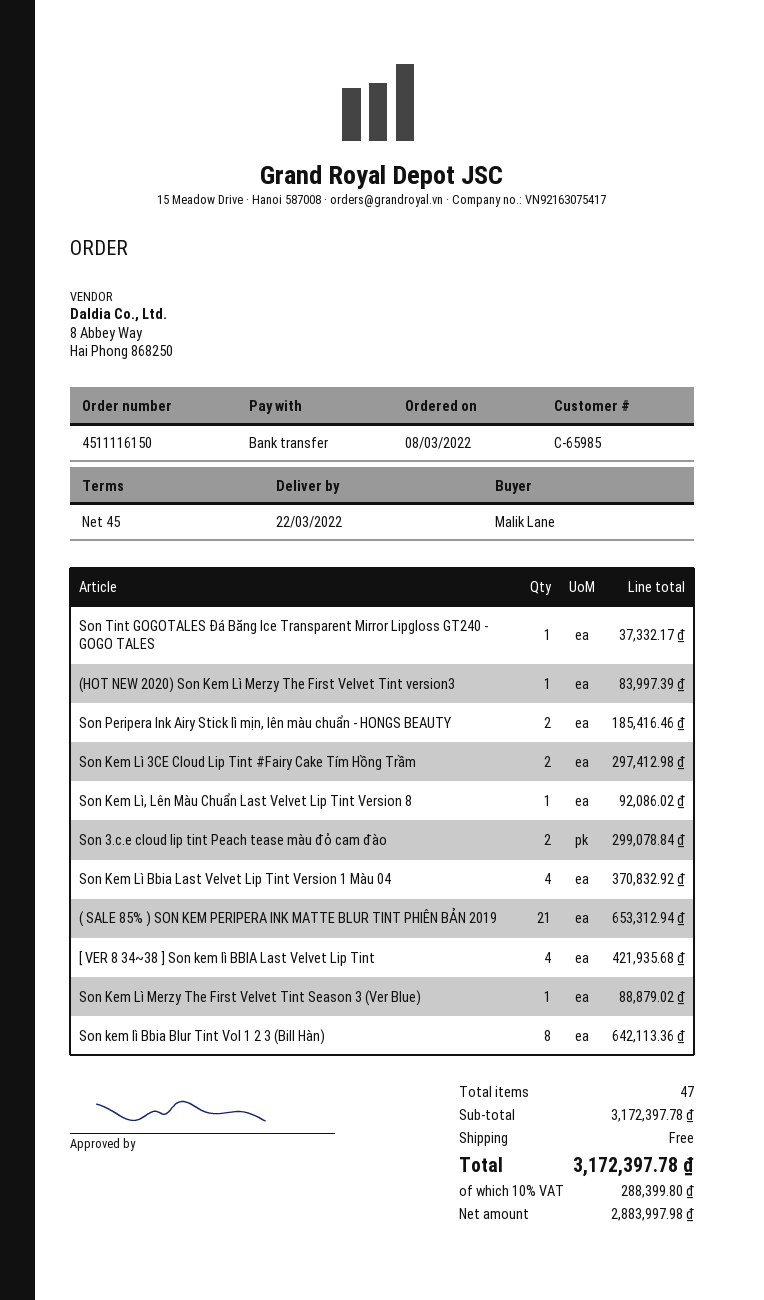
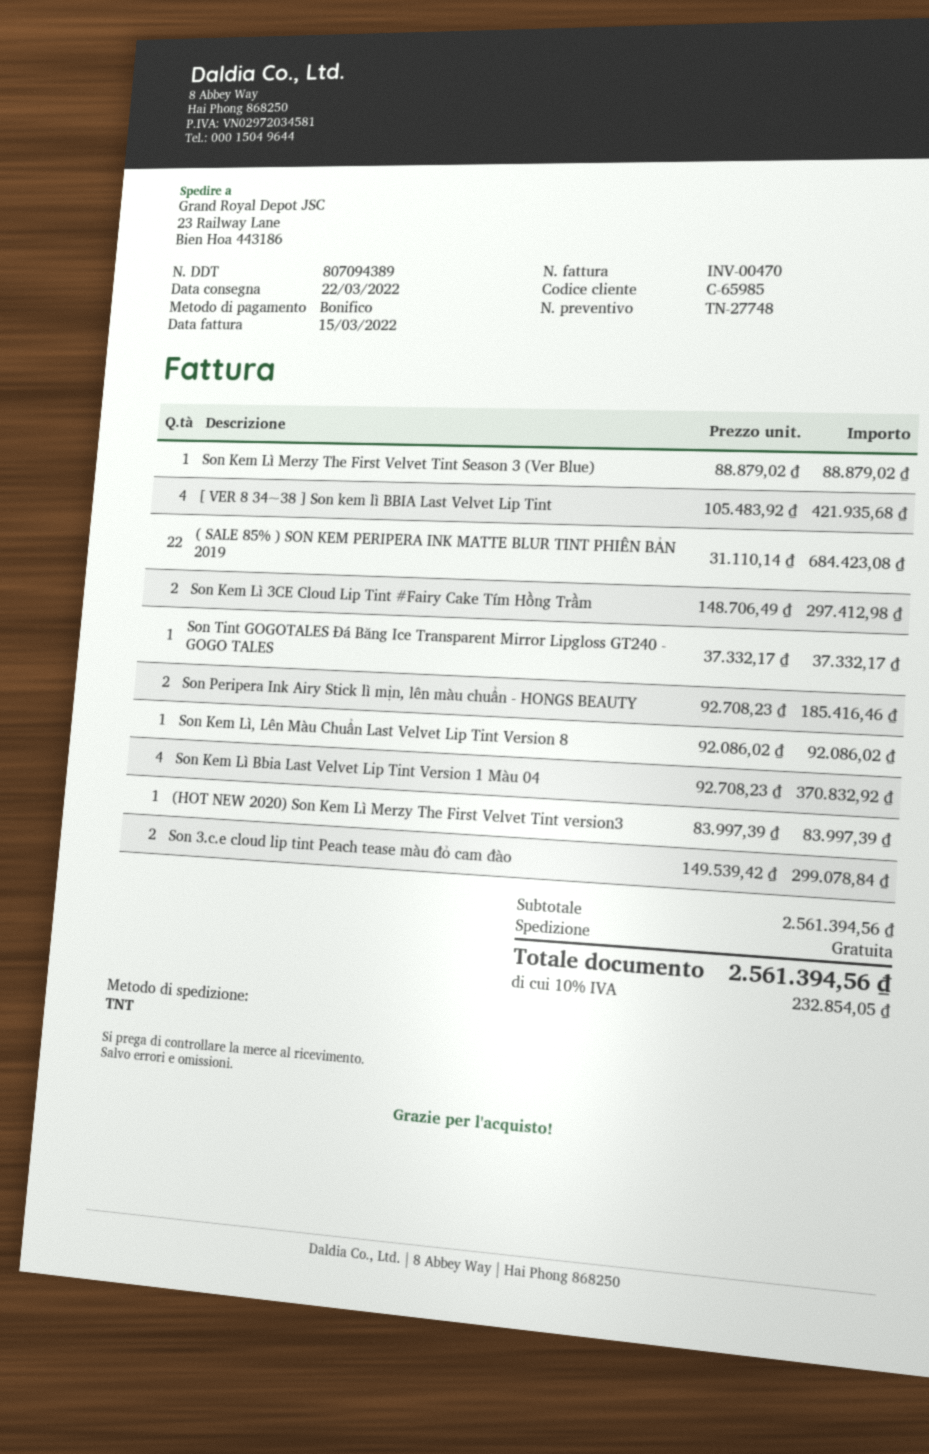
( SALE 85% ) SON KEM PERIPERA INK MATTE BLUR TINT PHIÊN BẢN 2019: 21 for 653312.94 -> 22 for 684423.08
Son kem lì Bbia Blur Tint Vol 1 2 3 (Bill Hàn): 8 for 642113.36 -> none
subtotal: 3172397.78 -> 2561394.56
tax: 10% = 288399.80 -> 10% = 232854.05
total: 3172397.78 -> 2561394.56

